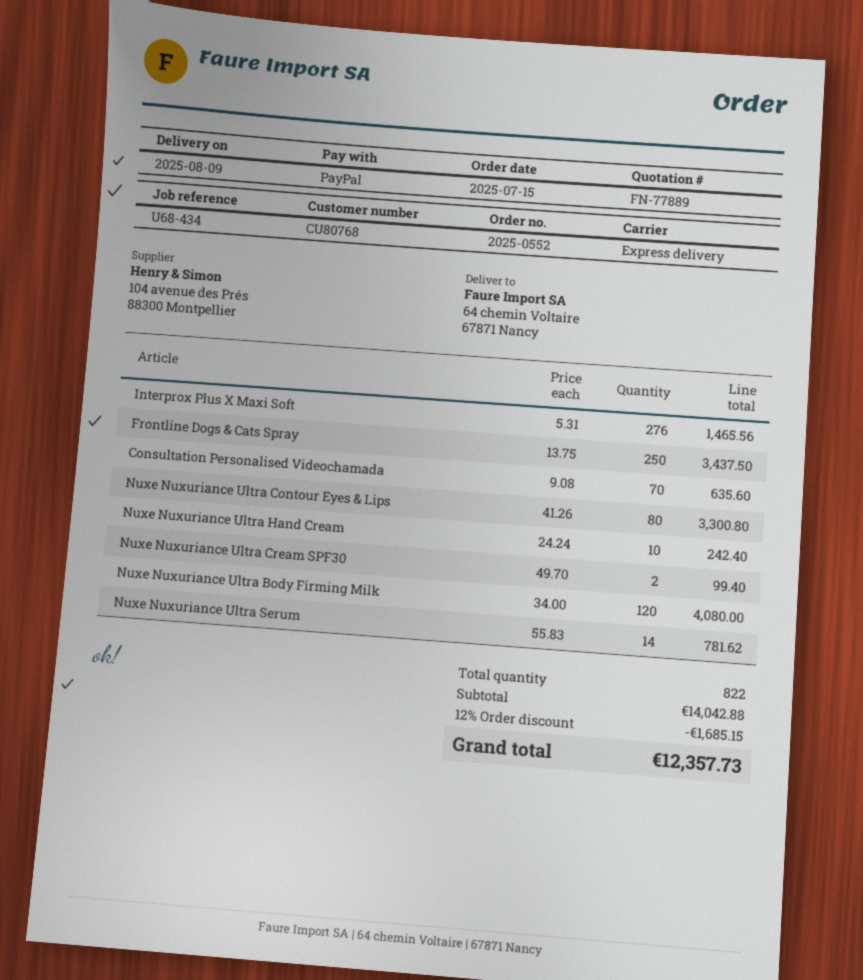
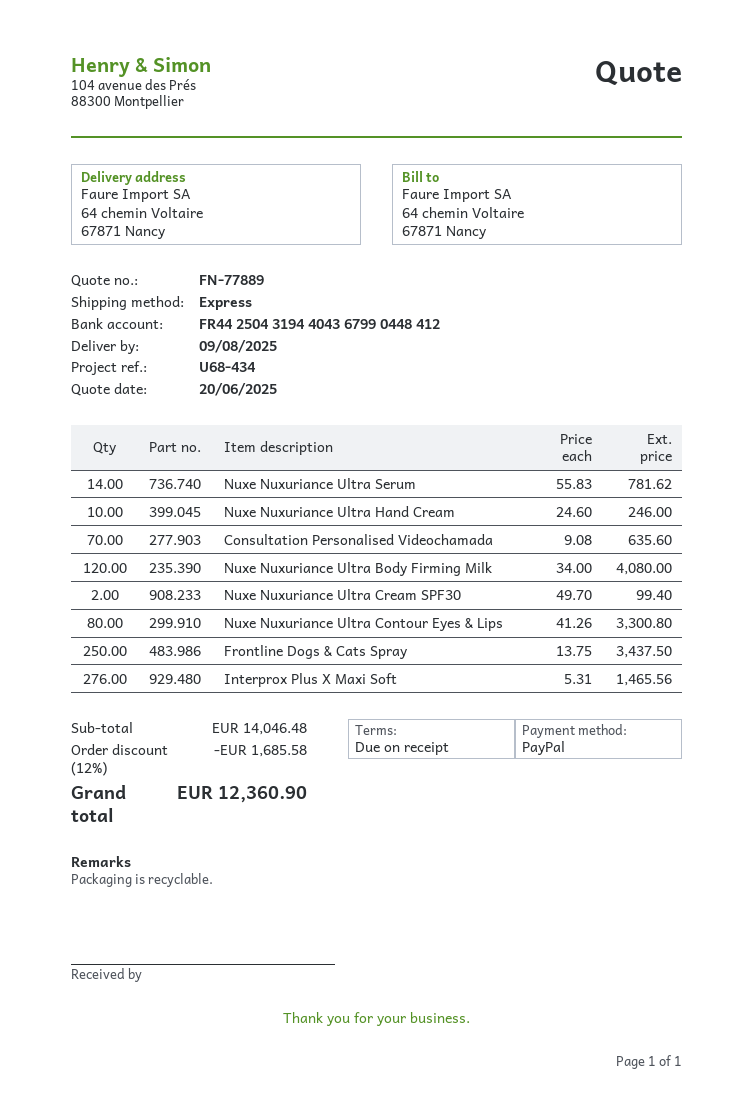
Nuxe Nuxuriance Ultra Hand Cream: 10 x 24.24 = 242.40 -> 10 x 24.60 = 246.00
subtotal: 14042.88 -> 14046.48
discount: 12% = 1685.15 -> 12% = 1685.58
total: 12357.73 -> 12360.90

